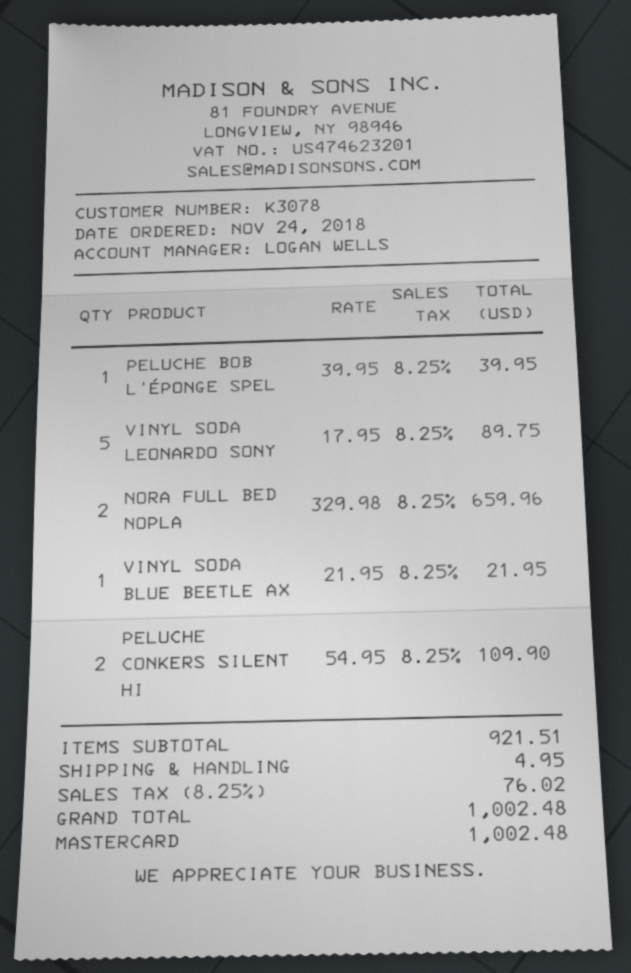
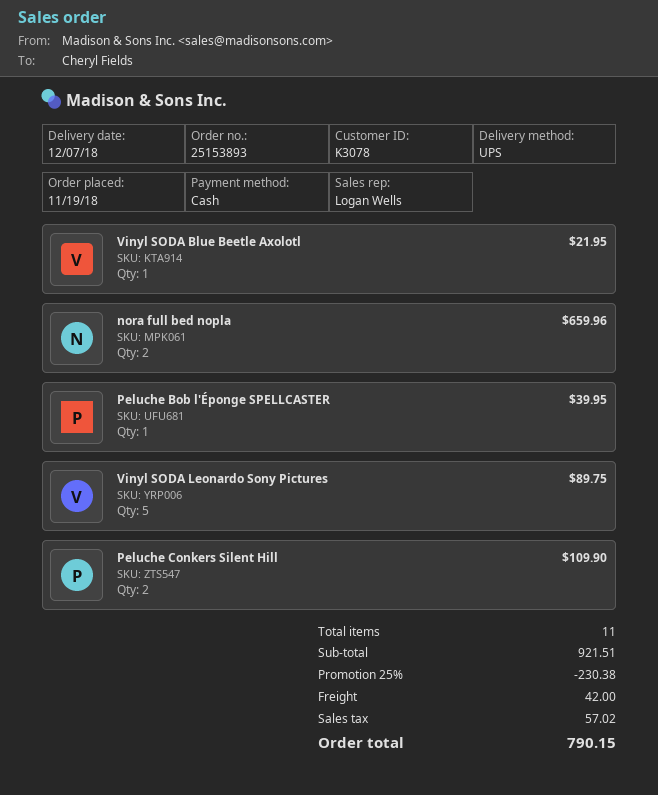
order date: 2018-11-24 -> 2018-11-19
payment method: Mastercard -> cash
discount: none -> 25% = 230.38
shipping: 4.95 -> 42.00
tax: 76.02 -> 57.02
total: 1002.48 -> 790.15

